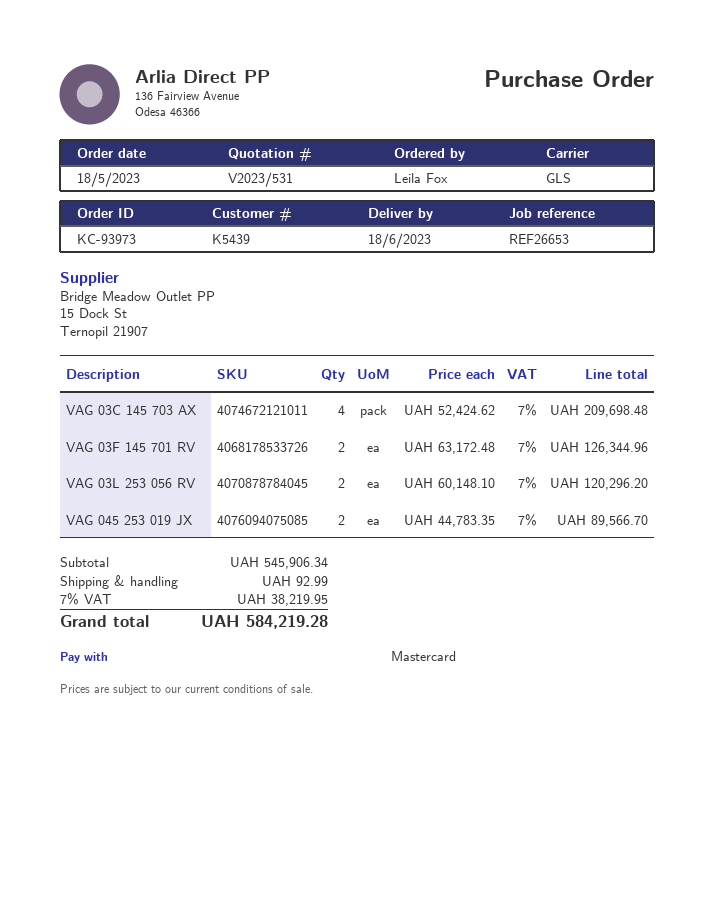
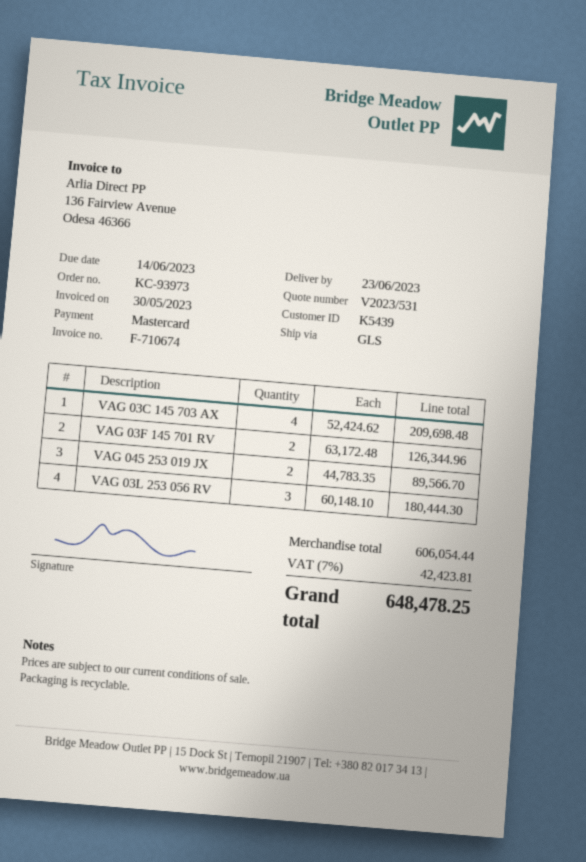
delivery date: 2023-06-18 -> 2023-06-23
VAG 03L 253 056 RV: 2 x 60148.10 = 120296.20 -> 3 x 60148.10 = 180444.30
subtotal: 545906.34 -> 606054.44
shipping: 92.99 -> none
tax: 7% = 38219.95 -> 7% = 42423.81
total: 584219.28 -> 648478.25

